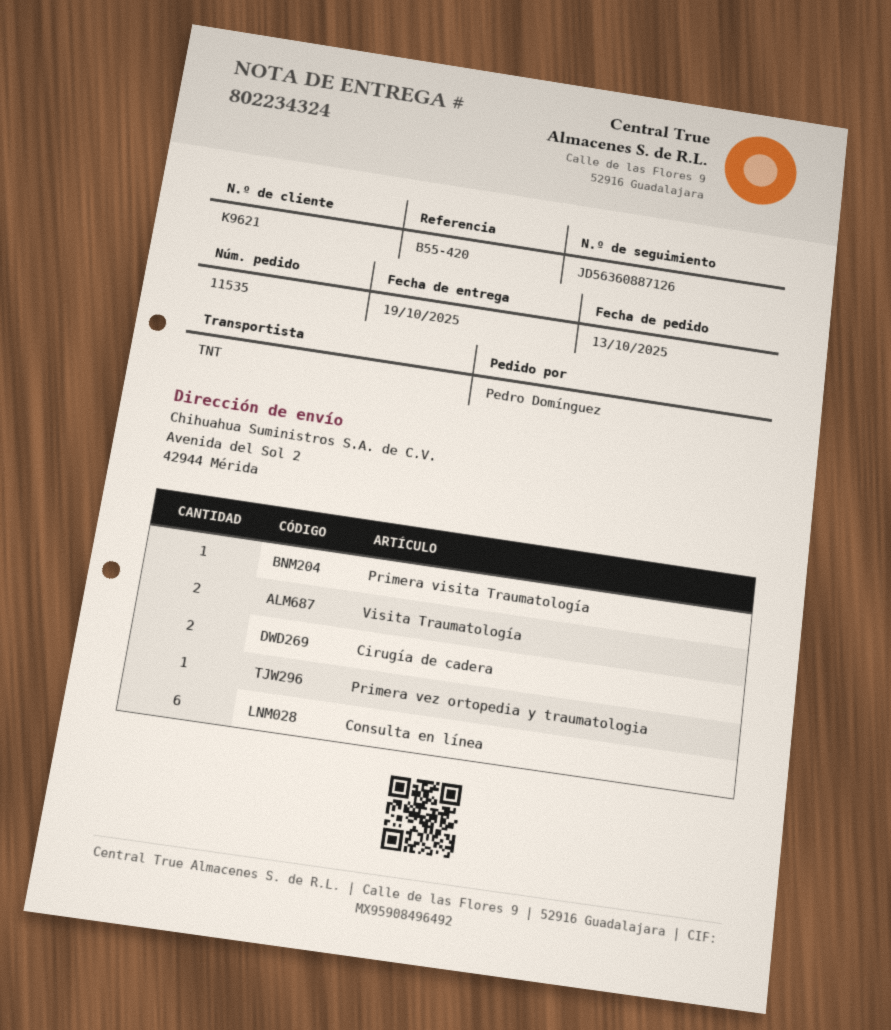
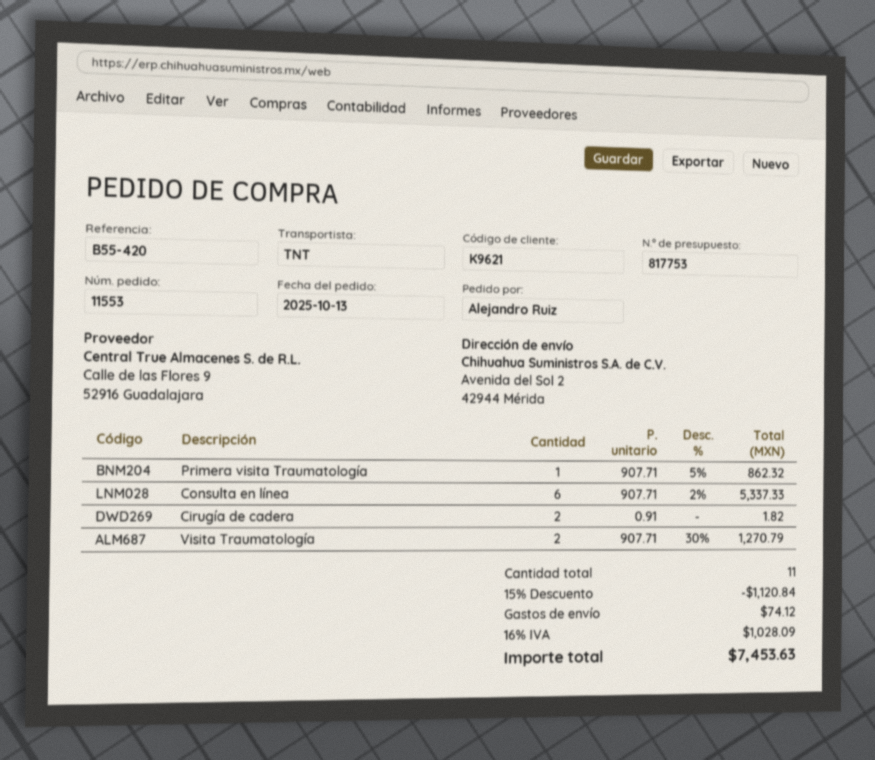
order number: 11535 -> 11553
ordered by: Pedro Domínguez -> Alejandro Ruiz
Primera vez ortopedia y traumatologia: 1 -> none

